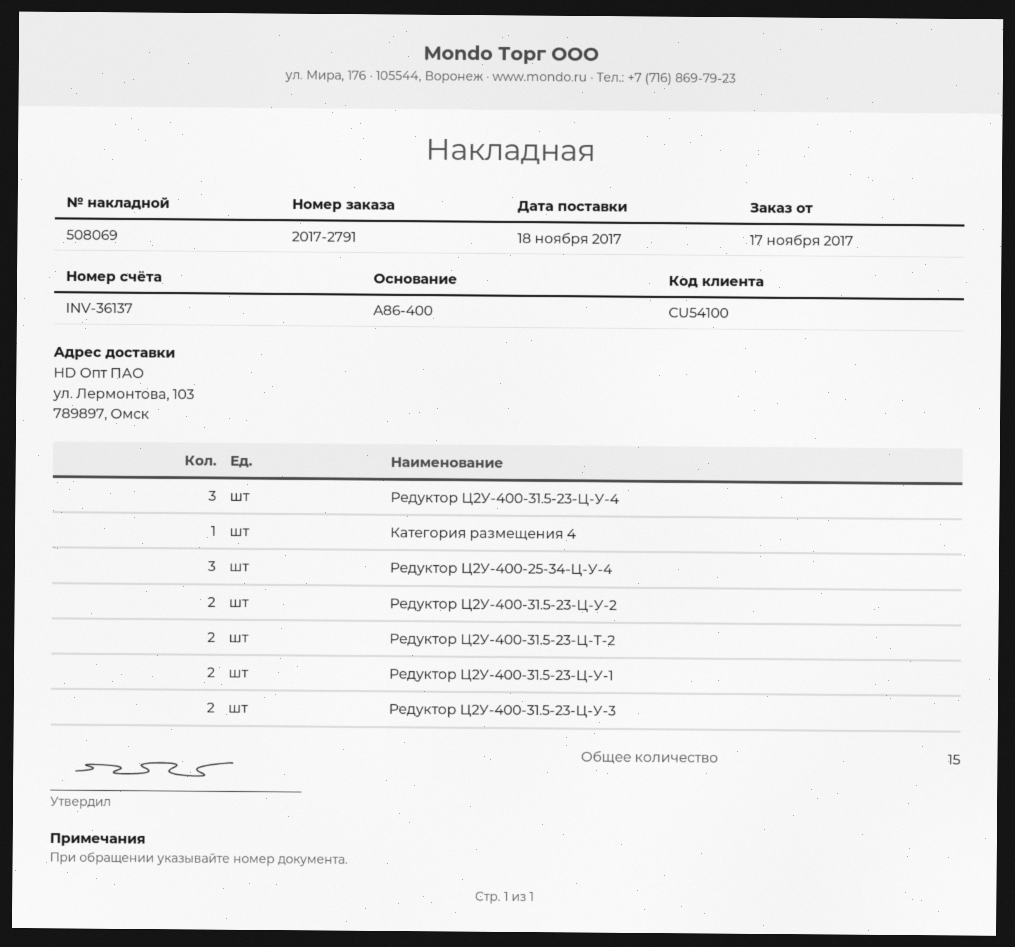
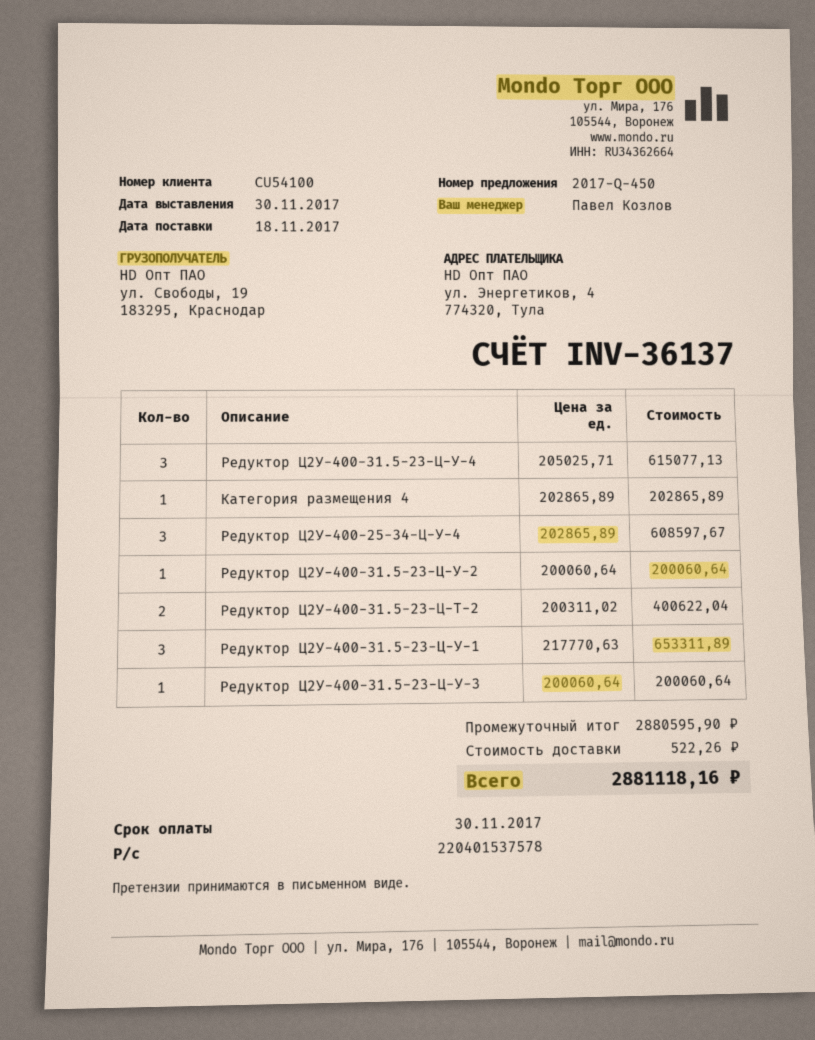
ship to: ул. Лермонтова, 103, 789897, Омск -> ул. Свободы, 19, 183295, Краснодар
Редуктор Ц2У-400-31.5-23-Ц-У-2: 2 -> 1
Редуктор Ц2У-400-31.5-23-Ц-У-1: 2 -> 3
Редуктор Ц2У-400-31.5-23-Ц-У-3: 2 -> 1

